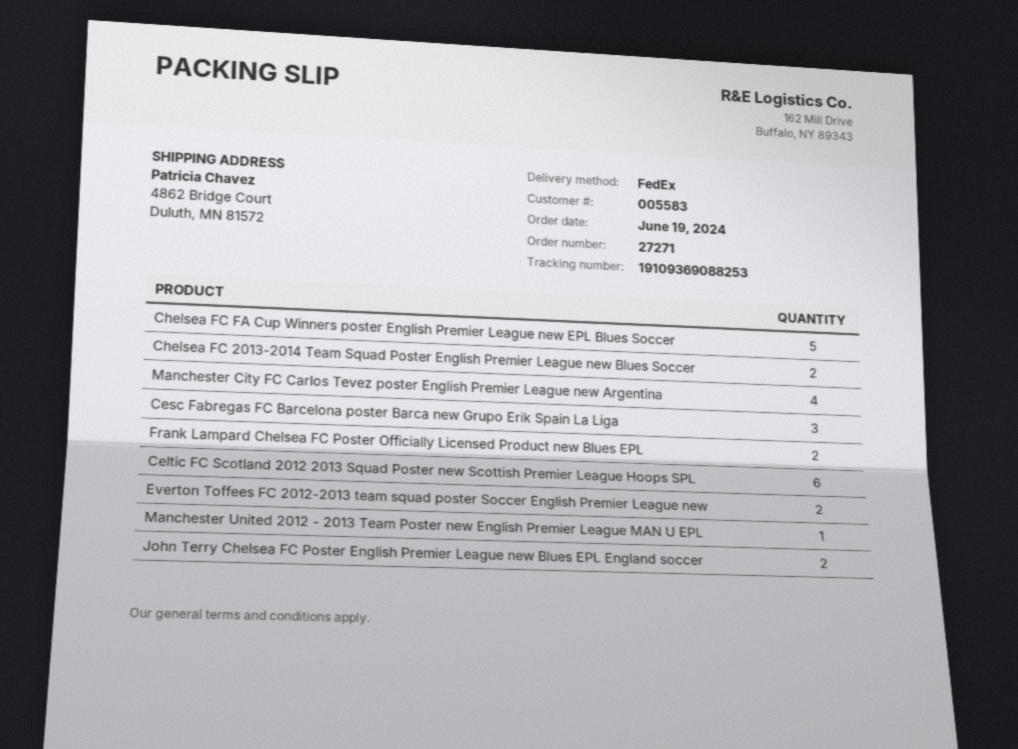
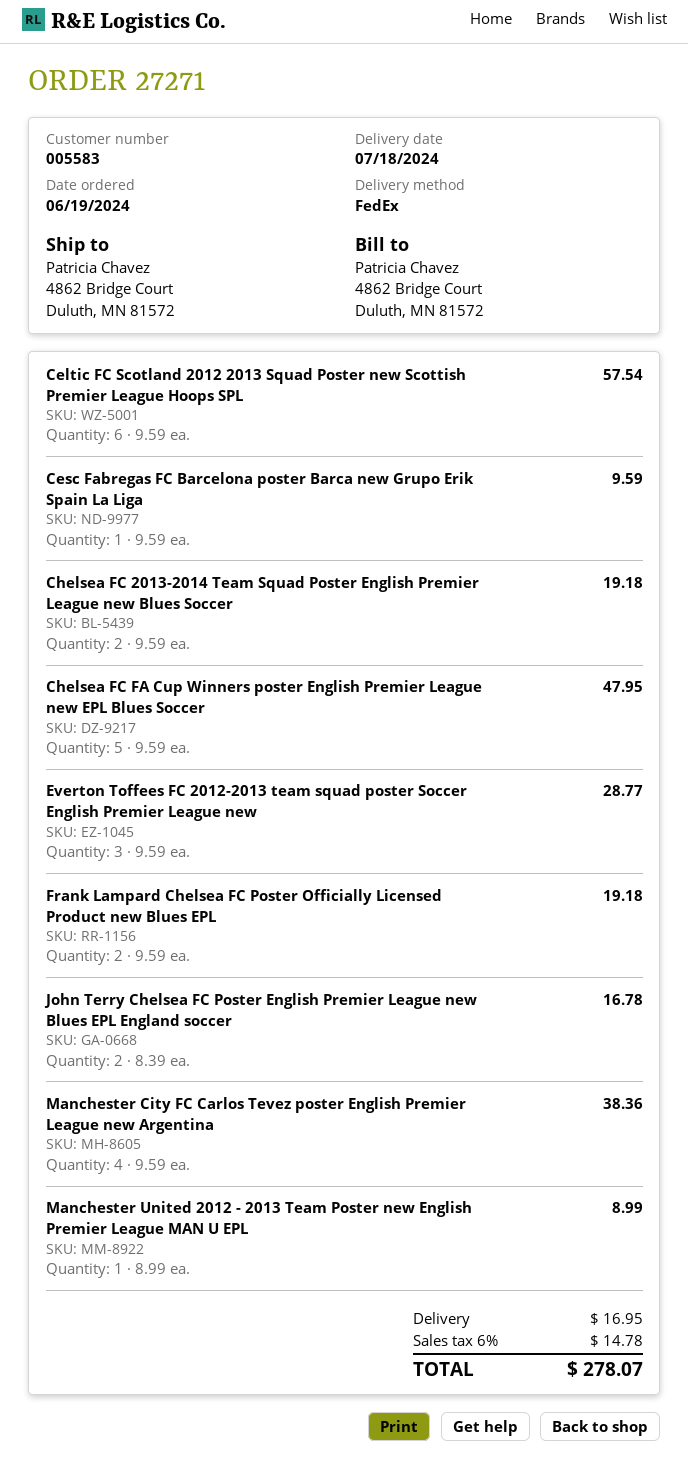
Cesc Fabregas FC Barcelona poster Barca new Grupo Erik Spain La Liga: 3 -> 1
Everton Toffees FC 2012-2013 team squad poster Soccer English Premier League new: 2 -> 3

